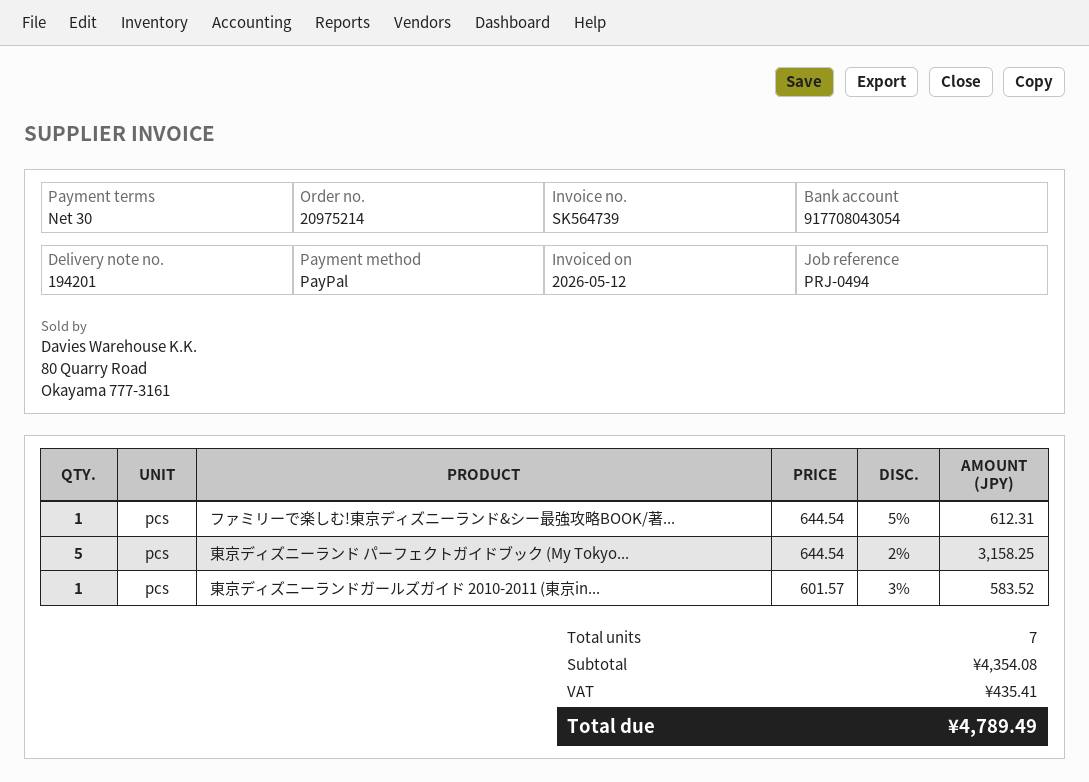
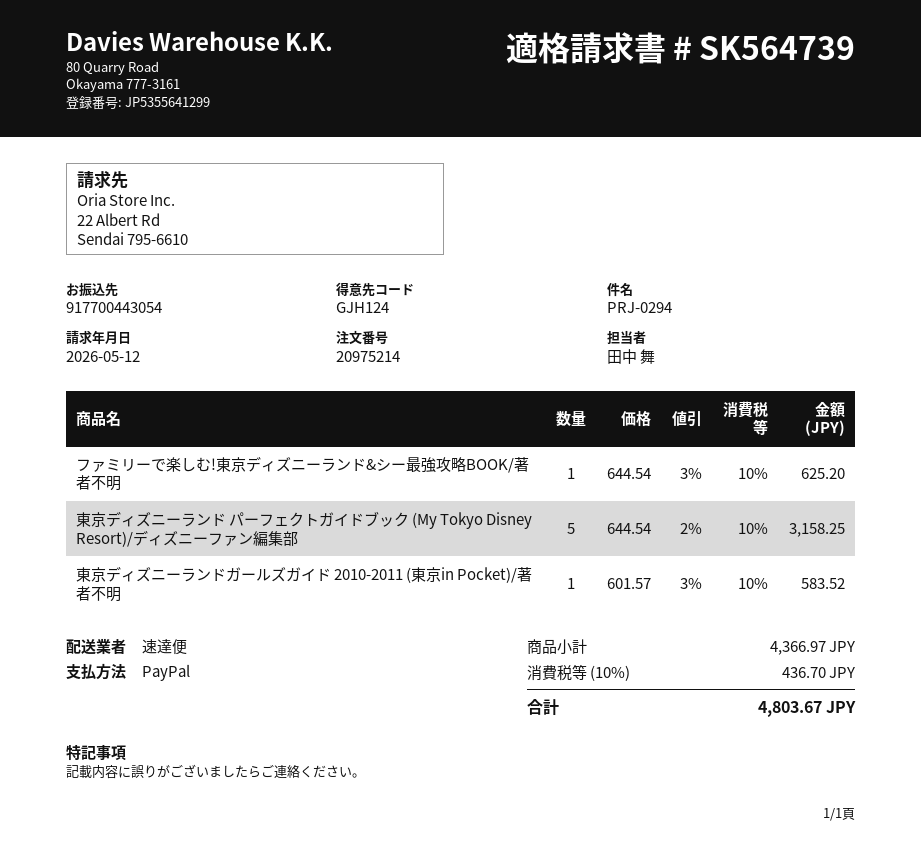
reference: PRJ-0494 -> PRJ-0294
bank account: 917708043054 -> 917700443054
ファミリーで楽しむ!東京ディズニーランド&シー最強攻略BOOK/著...: 1 x 644.54 - 5% = 612.31 -> 1 x 644.54 - 3% = 625.20
subtotal: 4354.08 -> 4366.97
tax: 435.41 -> 436.70
total: 4789.49 -> 4803.67

